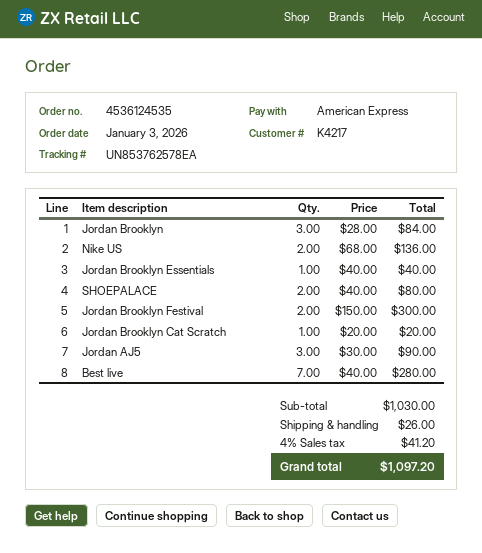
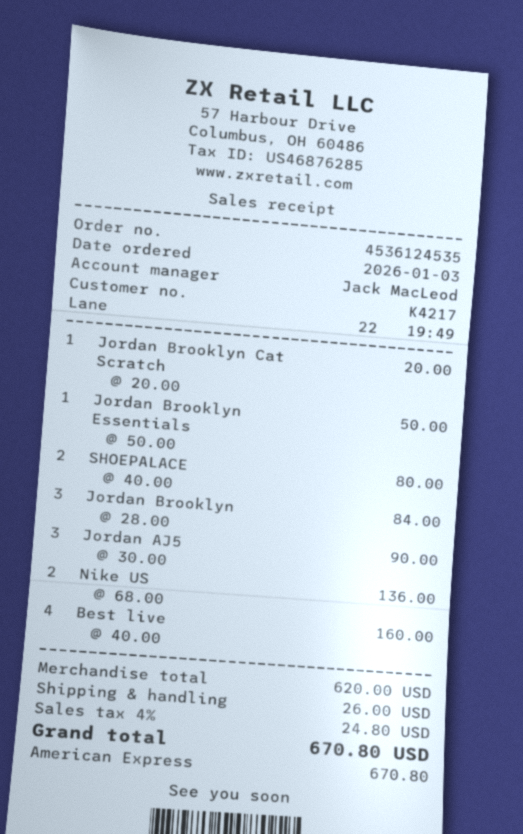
Jordan Brooklyn Essentials: 1 x 40.00 = 40.00 -> 1 x 50.00 = 50.00
Jordan Brooklyn Festival: 2 x 150.00 = 300.00 -> none
Best live: 7 x 40.00 = 280.00 -> 4 x 40.00 = 160.00
subtotal: 1030.00 -> 620.00
tax: 4% = 41.20 -> 4% = 24.80
total: 1097.20 -> 670.80

